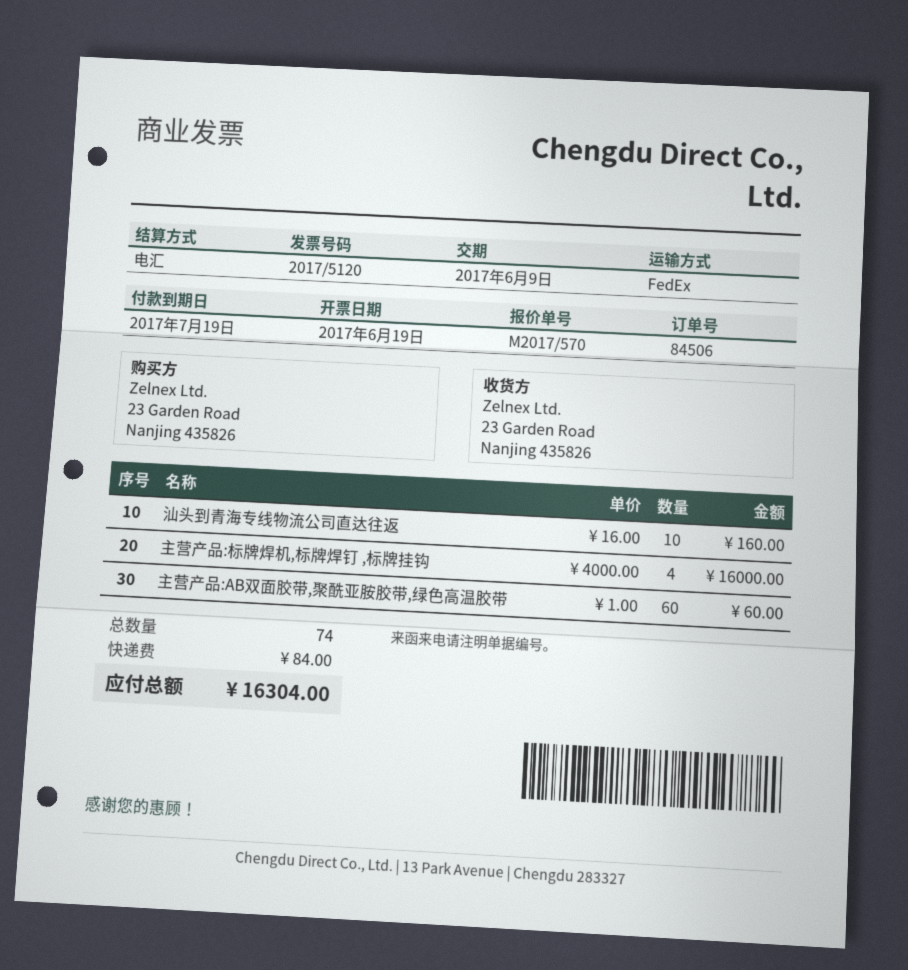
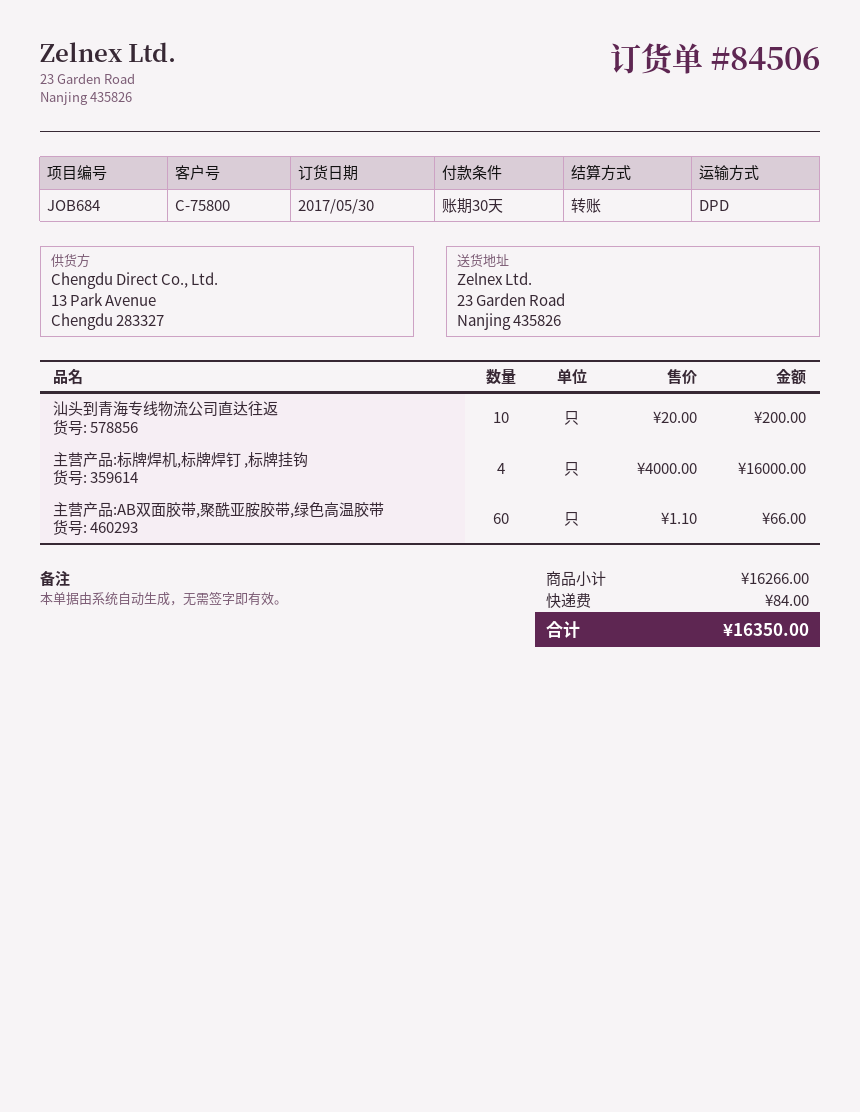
shipping method: FedEx -> DPD
汕头到青海专线物流公司直达往返: 10 x 16.00 = 160.00 -> 10 x 20.00 = 200.00
主营产品:AB双面胶带,聚酰亚胺胶带,绿色高温胶带: 60 x 1.00 = 60.00 -> 60 x 1.10 = 66.00
total: 16304.00 -> 16350.00

